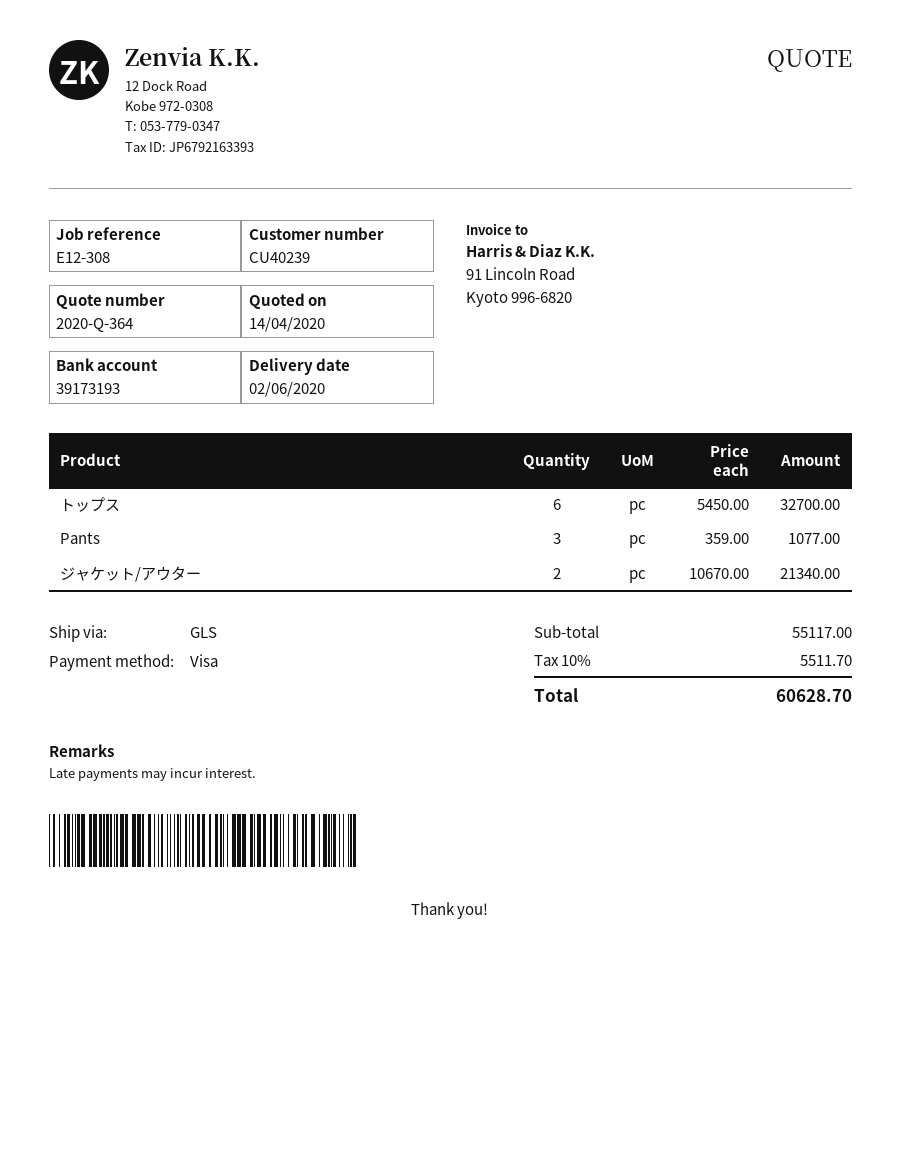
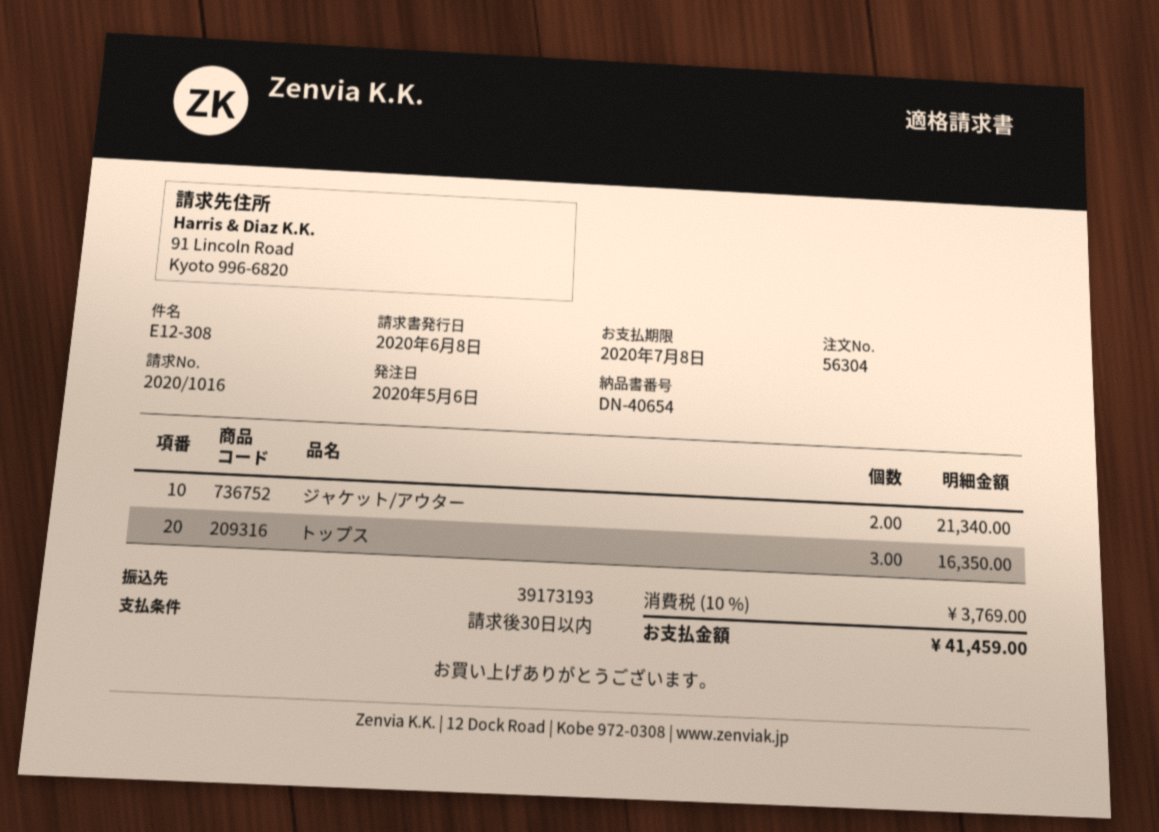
トップス: 6 for 32700.00 -> 3 for 16350.00
Pants: 3 for 1077.00 -> none
tax: 10% = 5511.70 -> 10% = 3769.00
total: 60628.70 -> 41459.00

